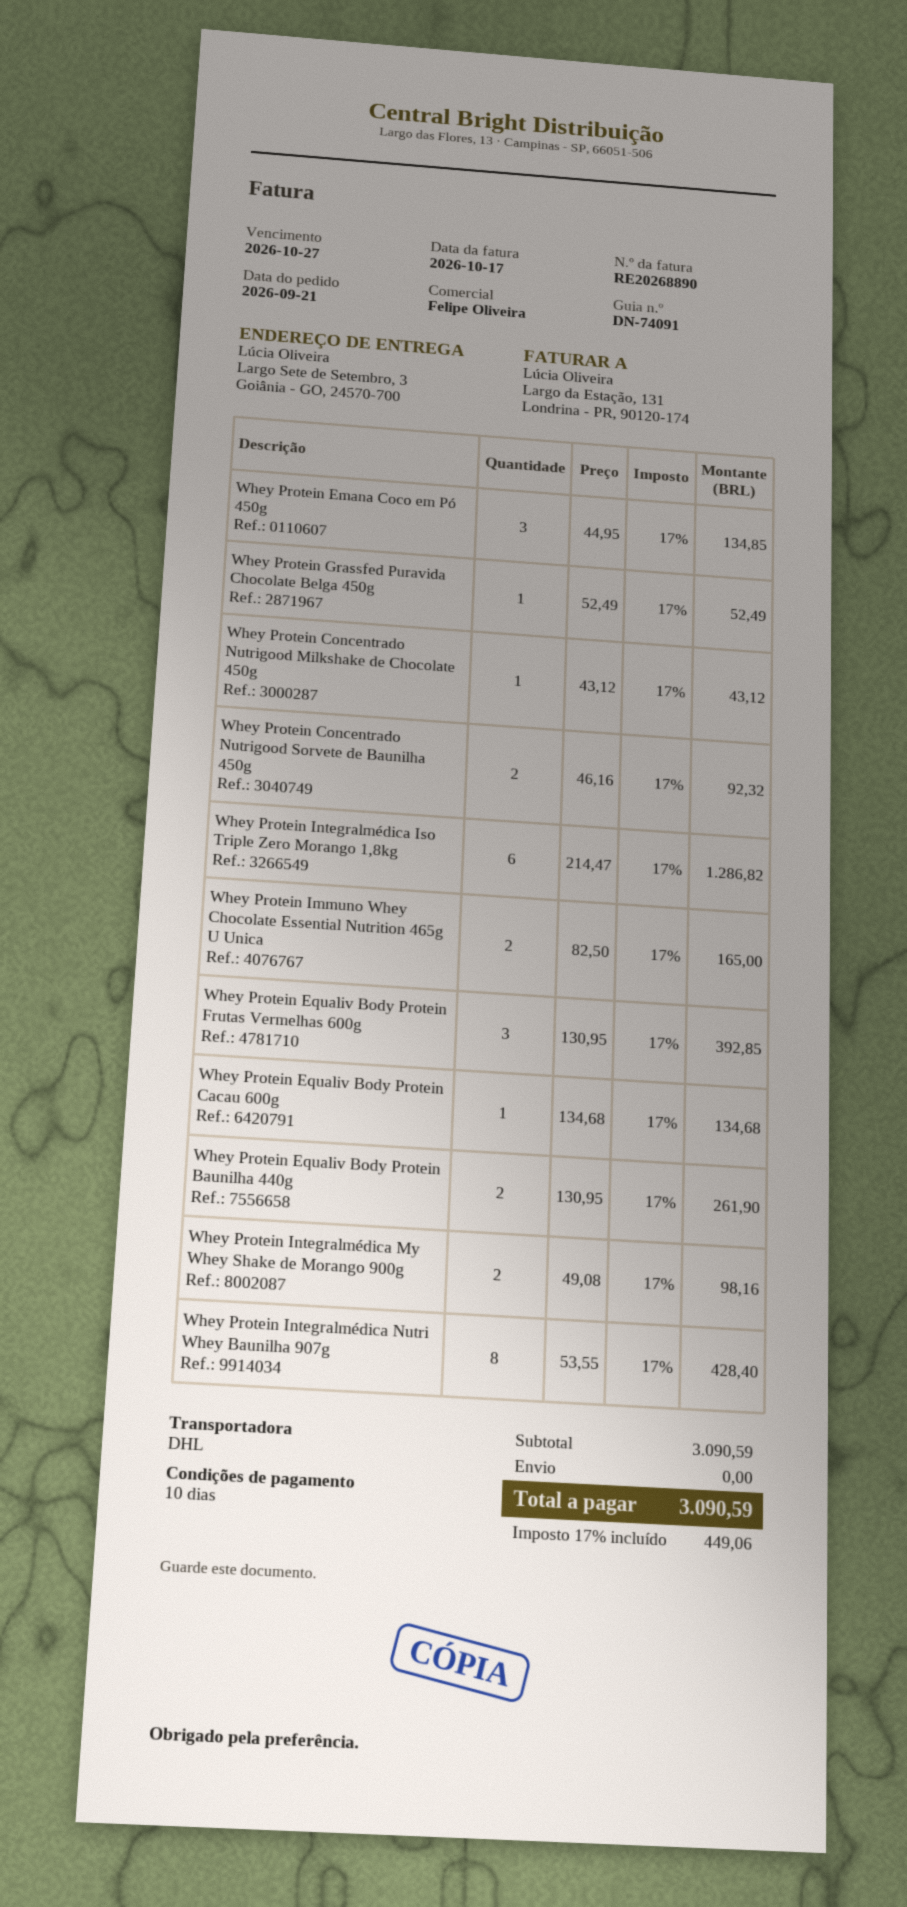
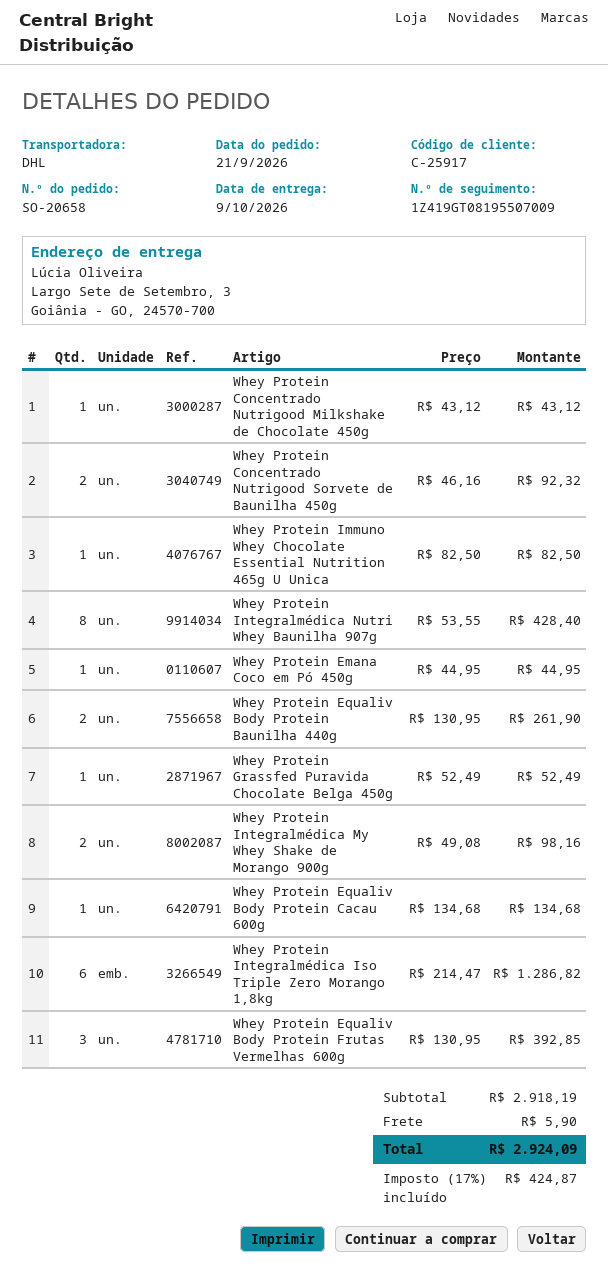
Whey Protein Emana Coco em Pó 450g: 3 x 44.95 = 134.85 -> 1 x 44.95 = 44.95
Whey Protein Immuno Whey Chocolate Essential Nutrition 465g U Unica: 2 x 82.50 = 165.00 -> 1 x 82.50 = 82.50
subtotal: 3090.59 -> 2918.19
shipping: 0.00 -> 5.90
tax: 17% = 449.06 -> 17% = 424.87
total: 3090.59 -> 2924.09

